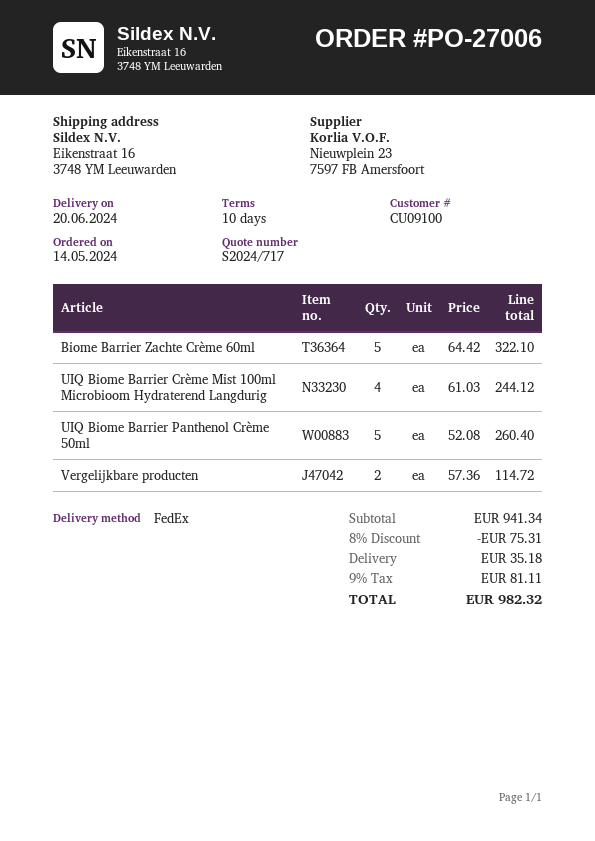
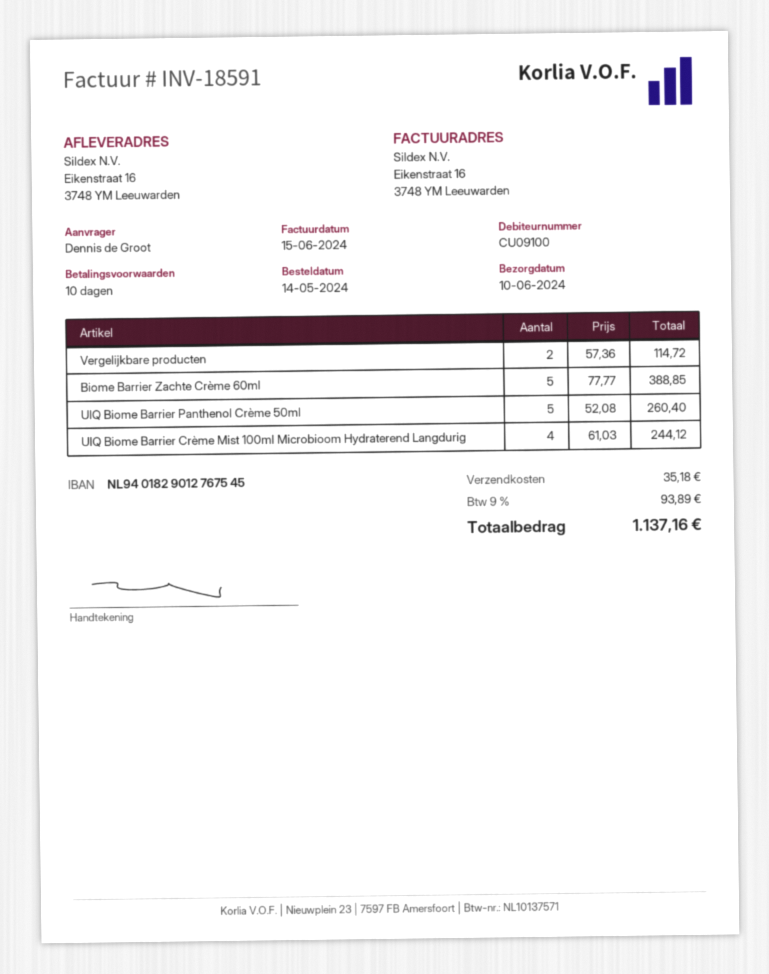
delivery date: 2024-06-20 -> 2024-06-10
Biome Barrier Zachte Crème 60ml: 5 x 64.42 = 322.10 -> 5 x 77.77 = 388.85
discount: 8% = 75.31 -> none
tax: 9% = 81.11 -> 9% = 93.89
total: 982.32 -> 1137.16

